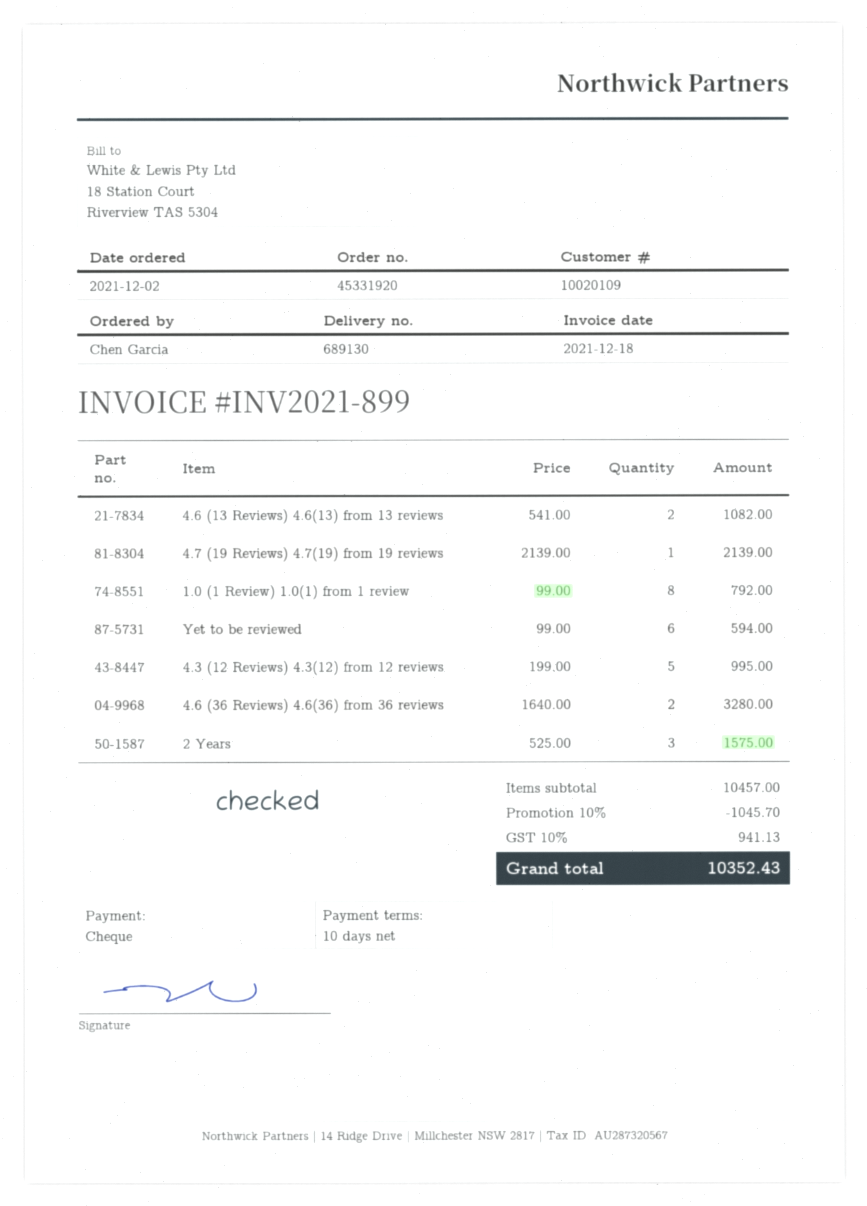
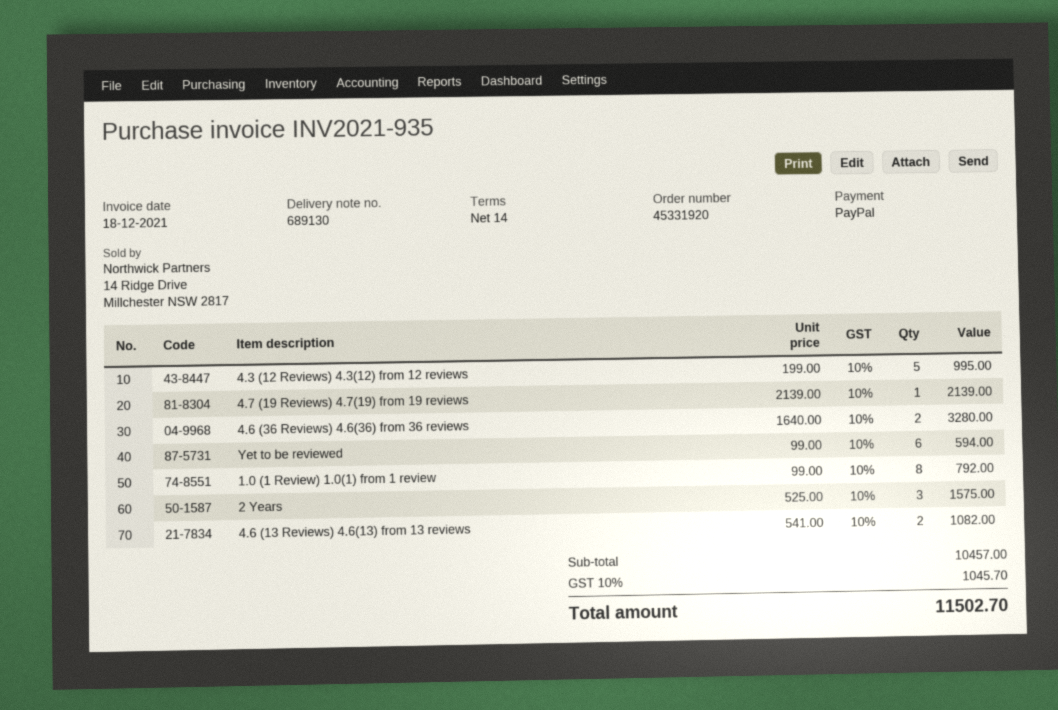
invoice number: INV2021-899 -> INV2021-935
payment terms: 10 days -> 14 days
payment method: cheque -> PayPal
discount: 10% = 1045.70 -> none
tax: 10% = 941.13 -> 10% = 1045.70
total: 10352.43 -> 11502.70

